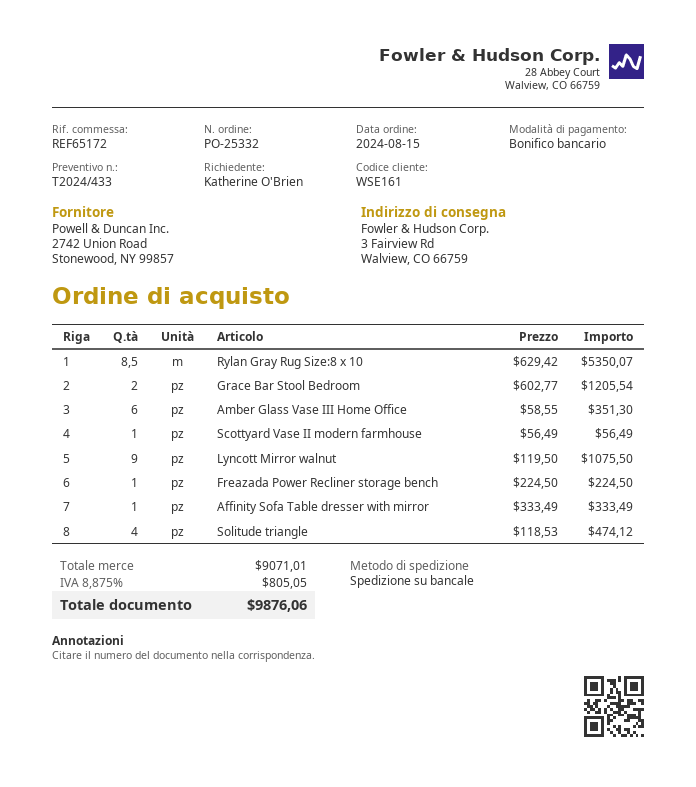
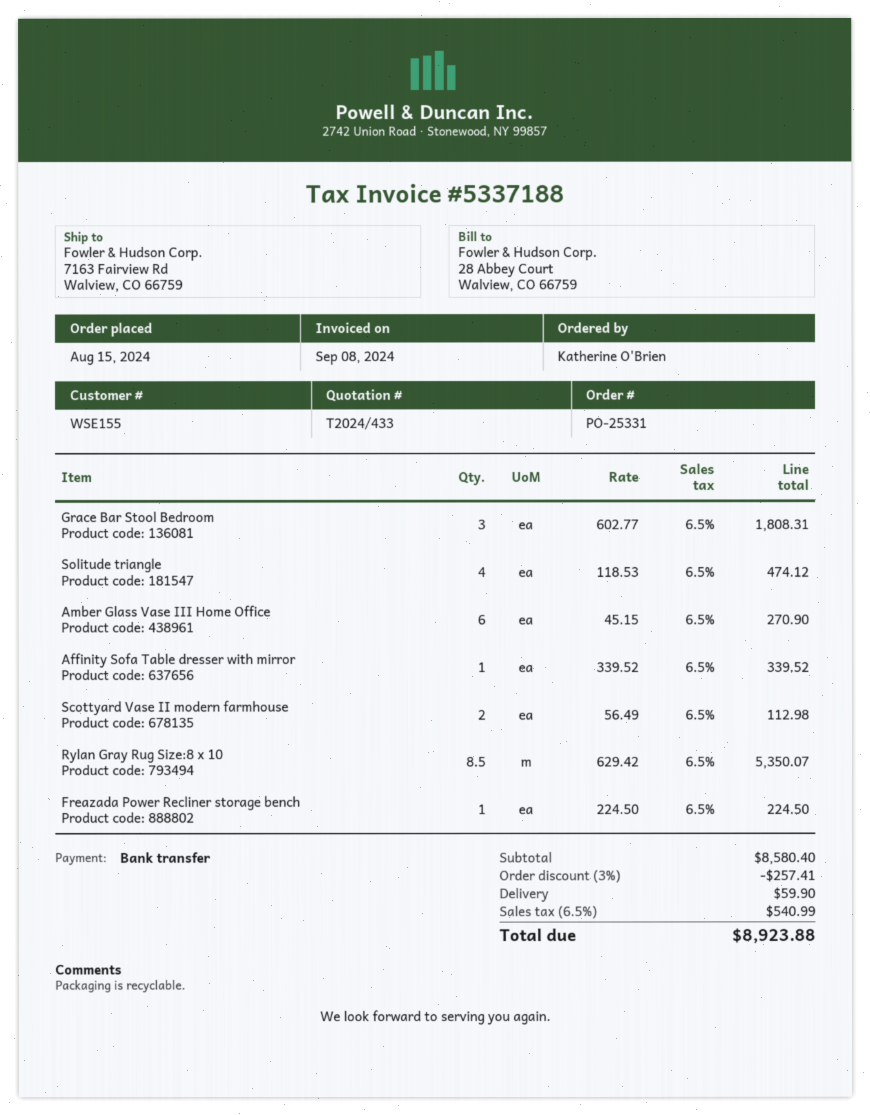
order number: PO-25332 -> PO-25331
customer number: WSE161 -> WSE155
ship to: 3 Fairview Rd, Walview, CO 66759 -> 7163 Fairview Rd, Walview, CO 66759
Grace Bar Stool Bedroom: 2 x 602.77 = 1205.54 -> 3 x 602.77 = 1808.31
Amber Glass Vase III Home Office: 6 x 58.55 = 351.30 -> 6 x 45.15 = 270.90
Scottyard Vase II modern farmhouse: 1 x 56.49 = 56.49 -> 2 x 56.49 = 112.98
Lyncott Mirror walnut: 9 x 119.50 = 1075.50 -> none
Affinity Sofa Table dresser with mirror: 1 x 333.49 = 333.49 -> 1 x 339.52 = 339.52
subtotal: 9071.01 -> 8580.40
discount: none -> 3% = 257.41
shipping: none -> 59.90
tax: 8.875% = 805.05 -> 6.5% = 540.99
total: 9876.06 -> 8923.88

